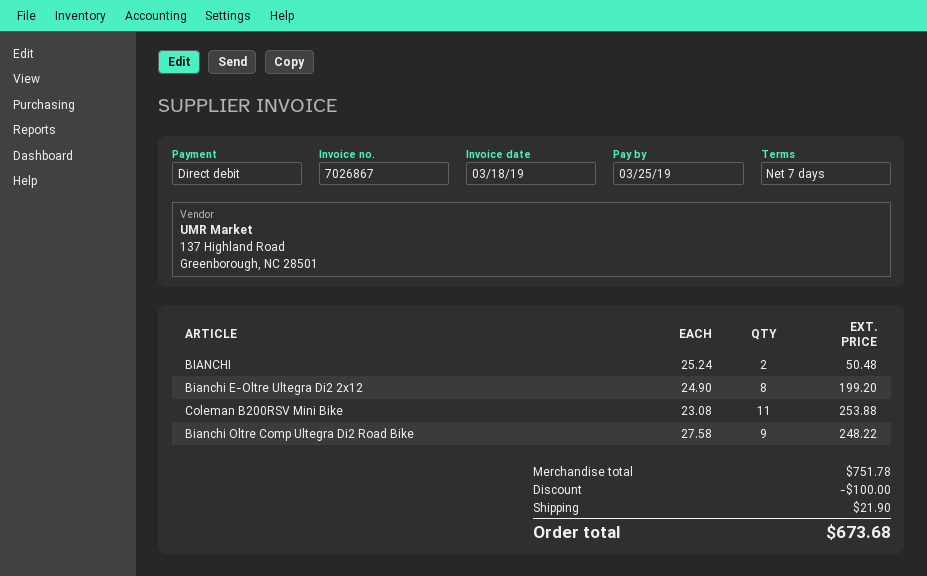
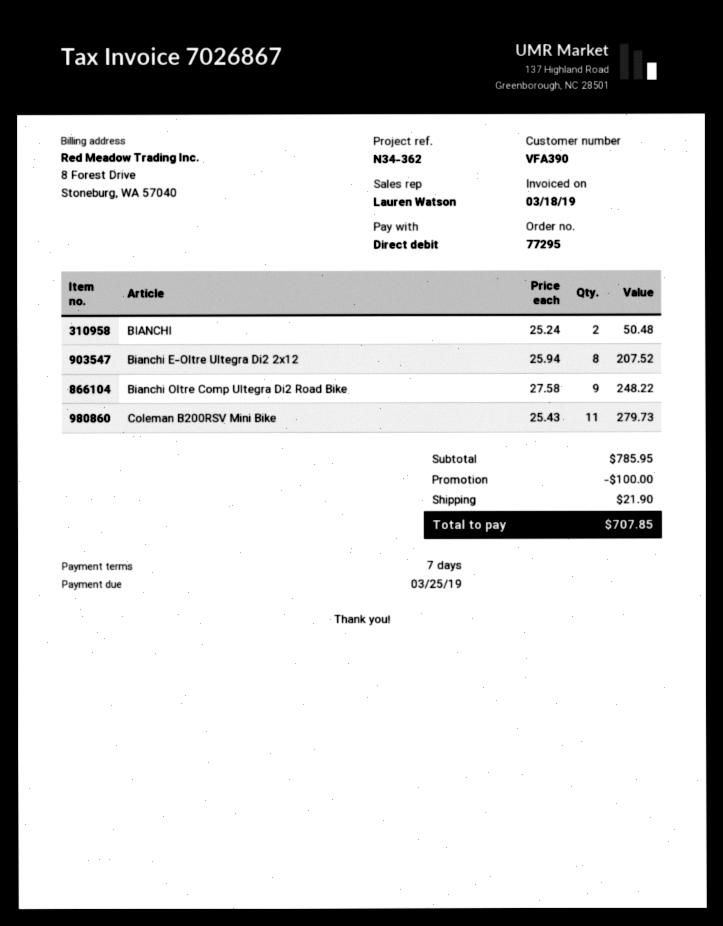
Bianchi E-Oltre Ultegra Di2 2x12: 8 x 24.90 = 199.20 -> 8 x 25.94 = 207.52
Coleman B200RSV Mini Bike: 11 x 23.08 = 253.88 -> 11 x 25.43 = 279.73
subtotal: 751.78 -> 785.95
total: 673.68 -> 707.85

